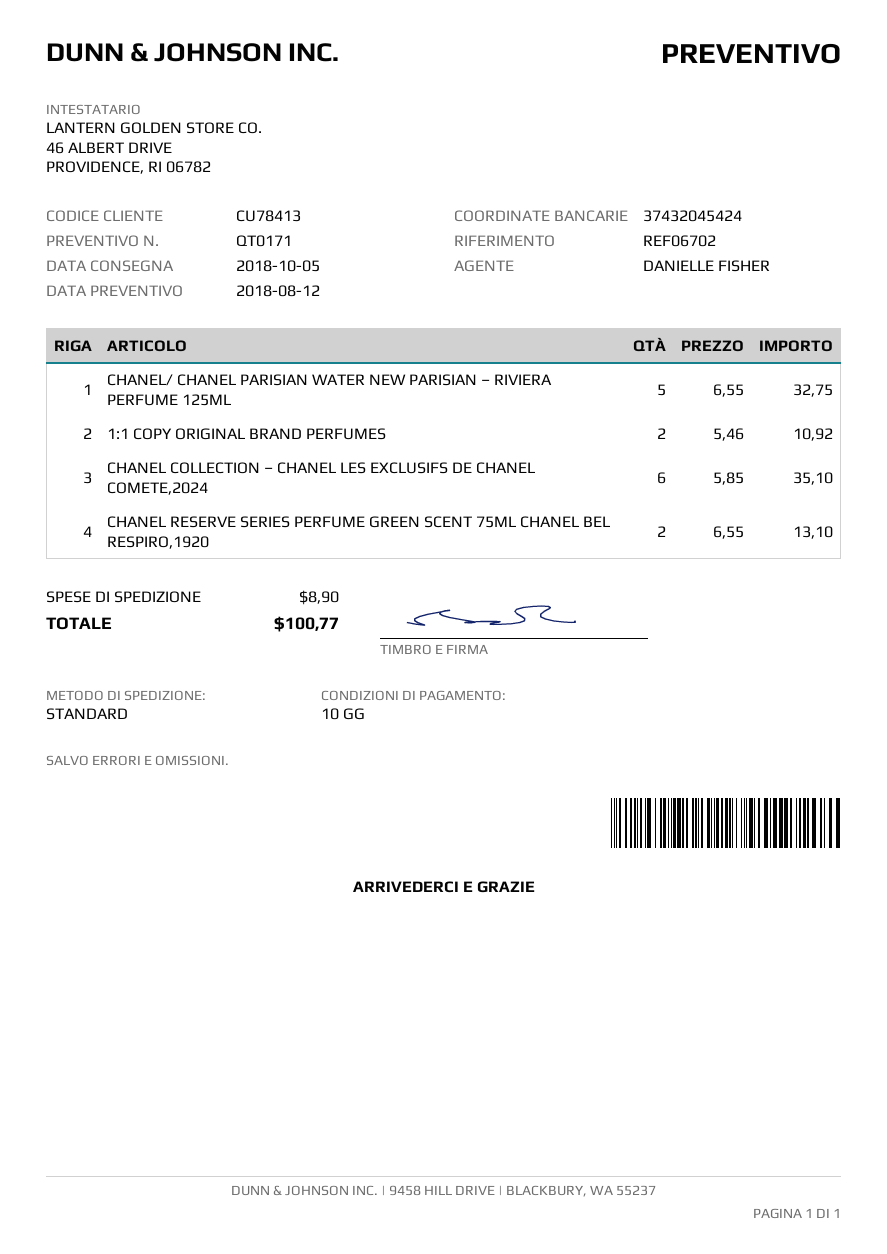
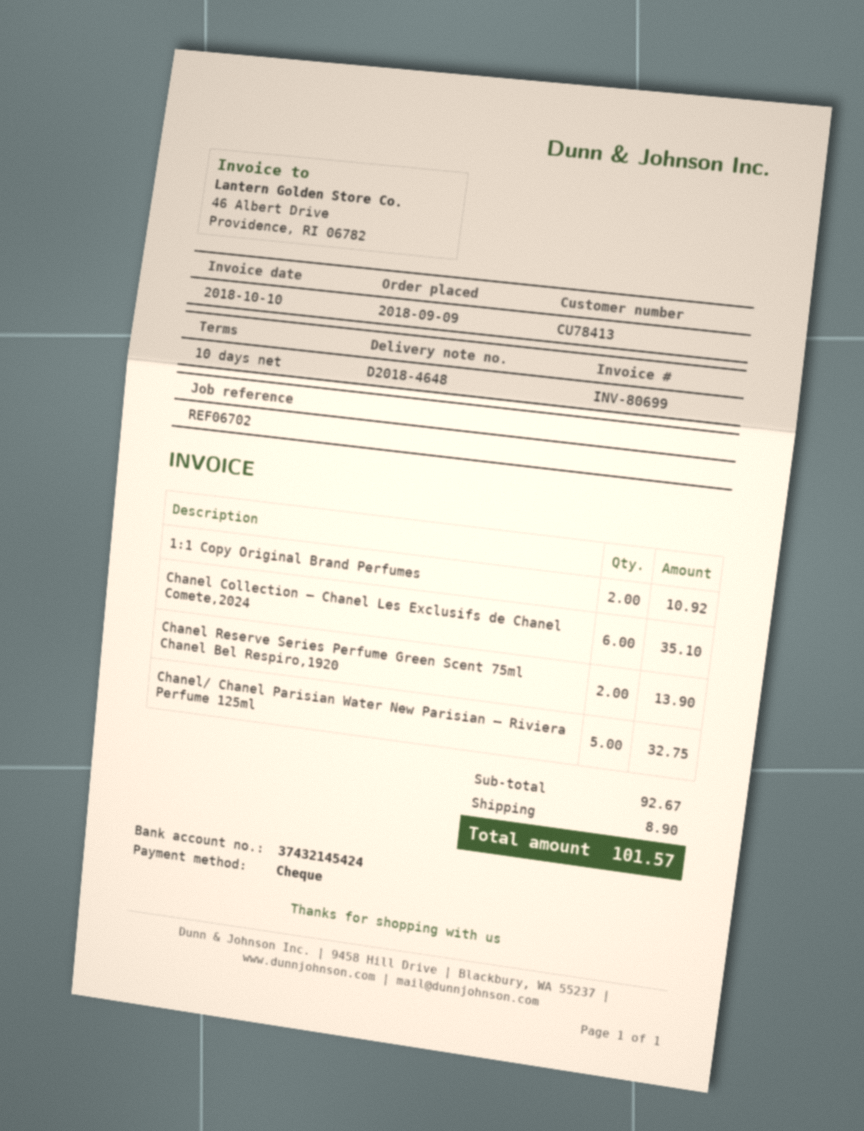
bank account: 37432045424 -> 37432145424
CHANEL RESERVE SERIES PERFUME GREEN SCENT 75ML CHANEL BEL RESPIRO,1920: 2 for 13.10 -> 2 for 13.90
total: 100.77 -> 101.57

